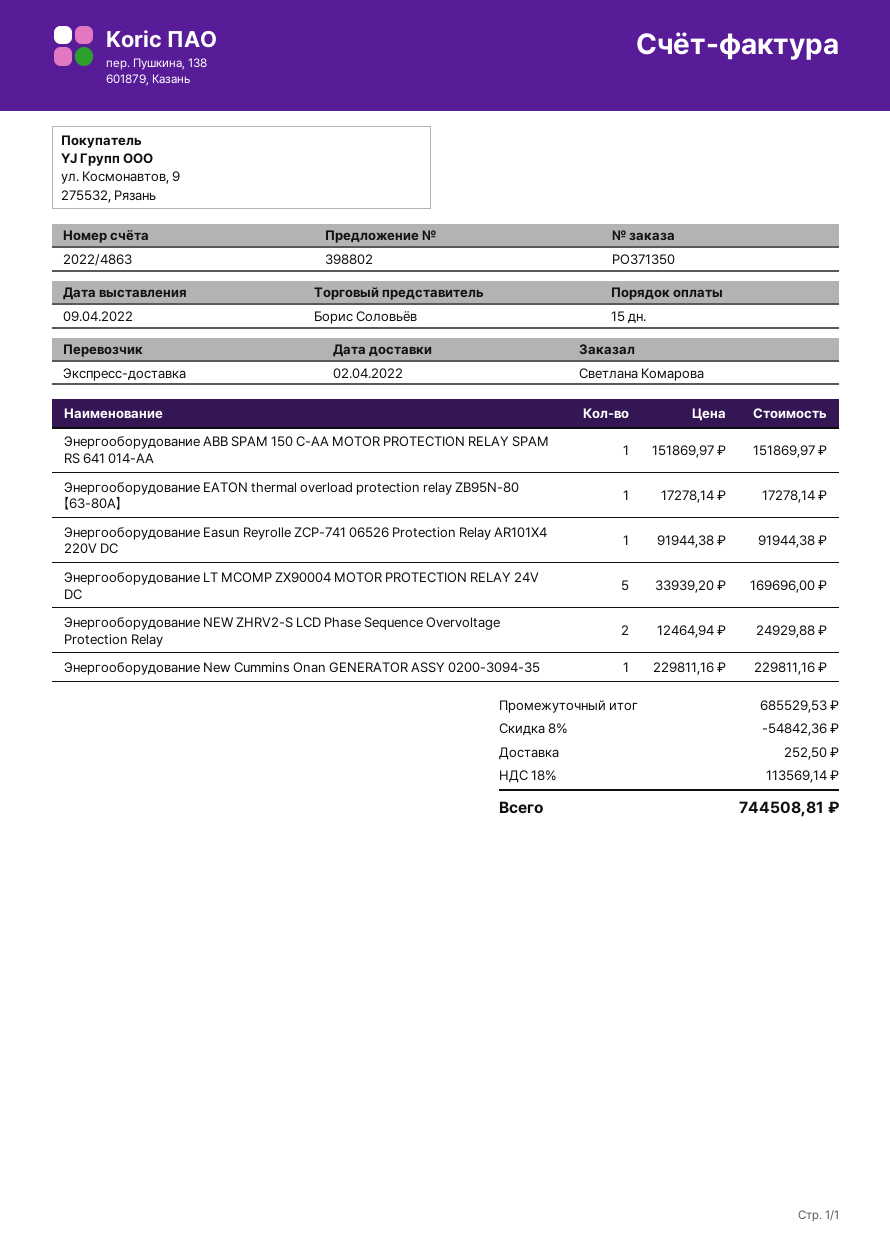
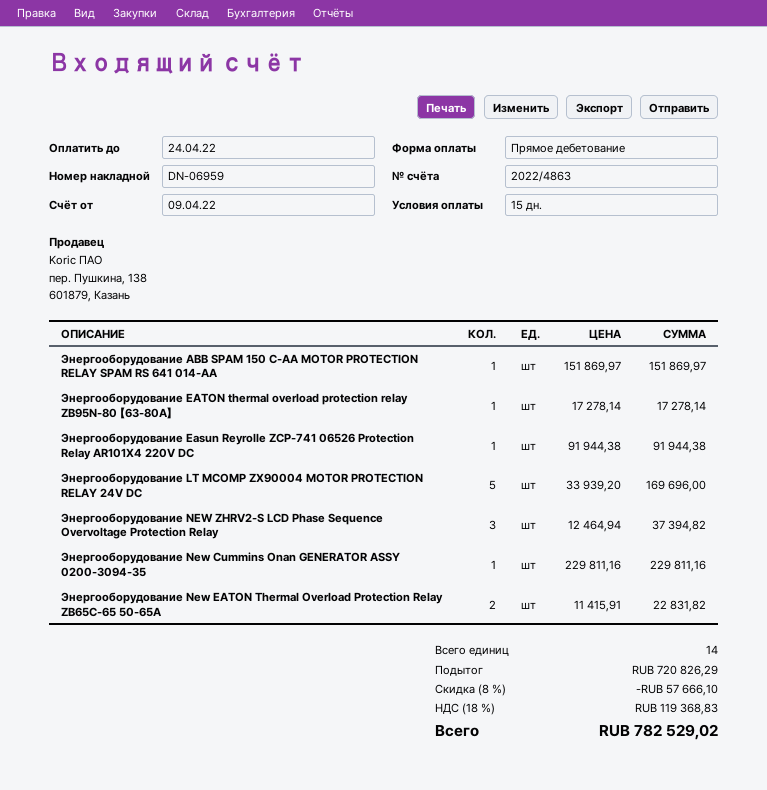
Энергооборудование NEW ZHRV2-S LCD Phase Sequence Overvoltage Protection Relay: 2 x 12464.94 = 24929.88 -> 3 x 12464.94 = 37394.82
Энергооборудование New EATON Thermal Overload Protection Relay ZB65C-65 50-65A: none -> 2 x 11415.91 = 22831.82
subtotal: 685529.53 -> 720826.29
discount: 8% = 54842.36 -> 8% = 57666.10
shipping: 252.50 -> none
tax: 18% = 113569.14 -> 18% = 119368.83
total: 744508.81 -> 782529.02

